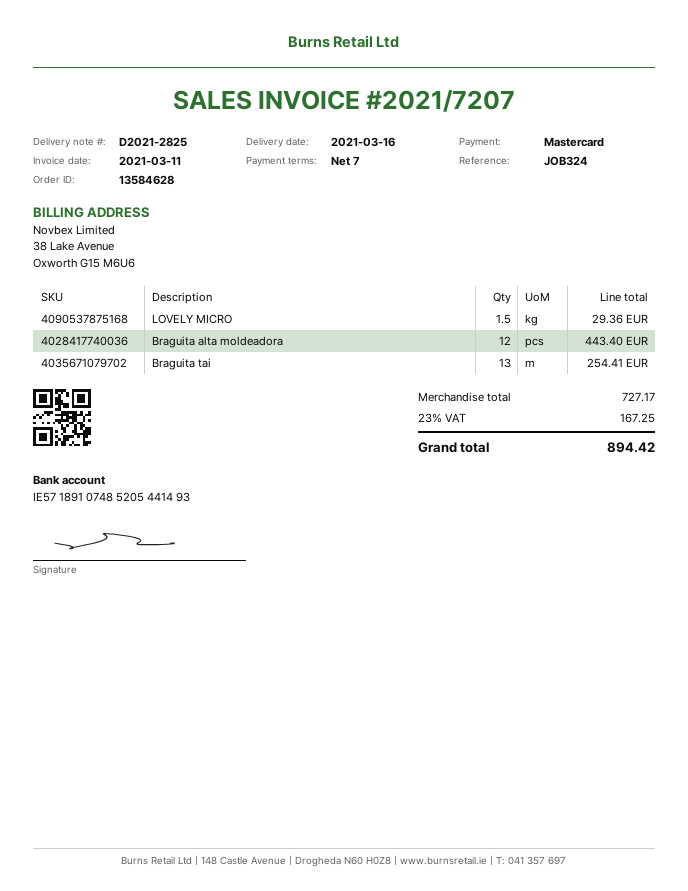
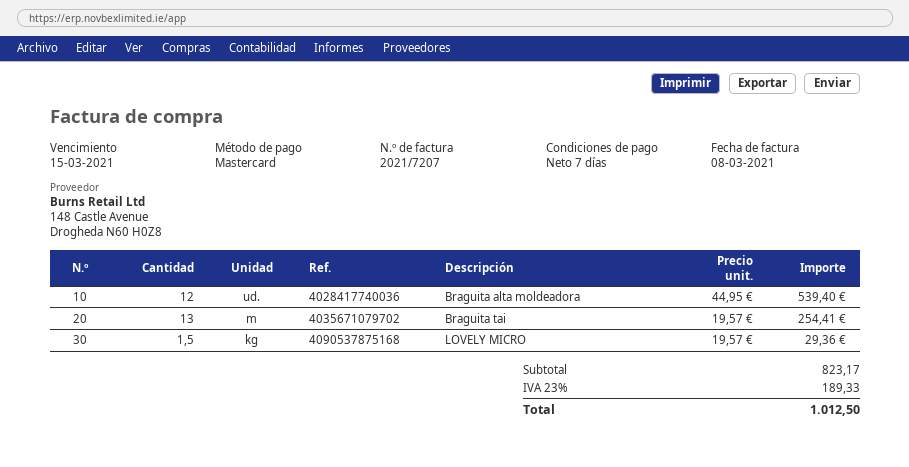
invoice date: 2021-03-11 -> 2021-03-08
Braguita alta moldeadora: 12 for 443.40 -> 12 for 539.40
subtotal: 727.17 -> 823.17
tax: 23% = 167.25 -> 23% = 189.33
total: 894.42 -> 1012.50

